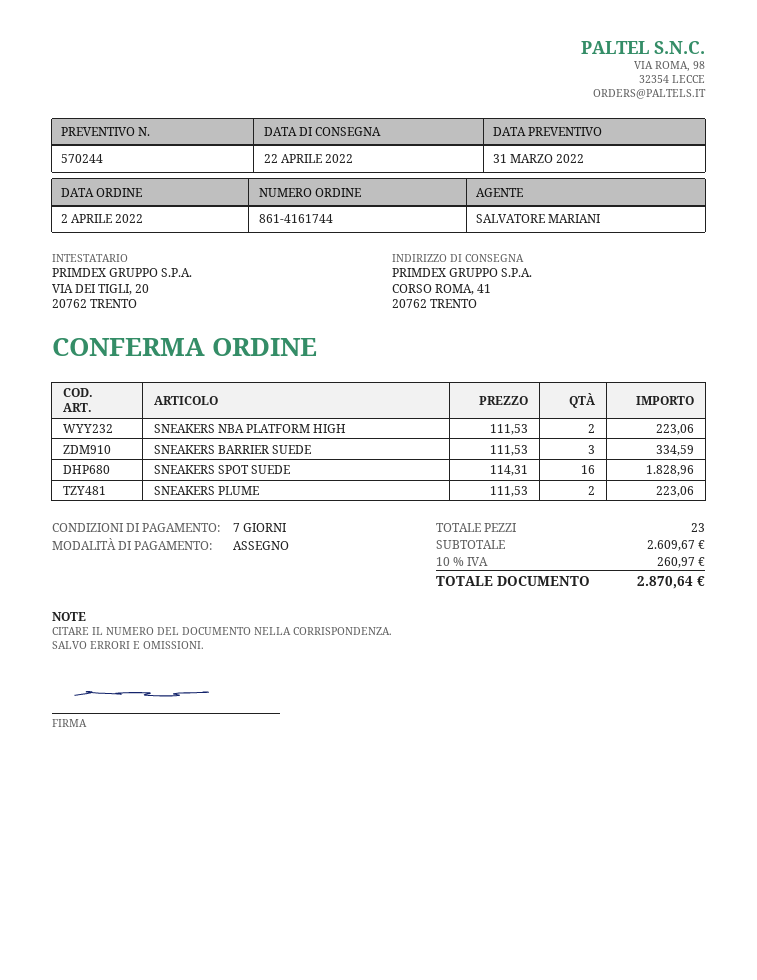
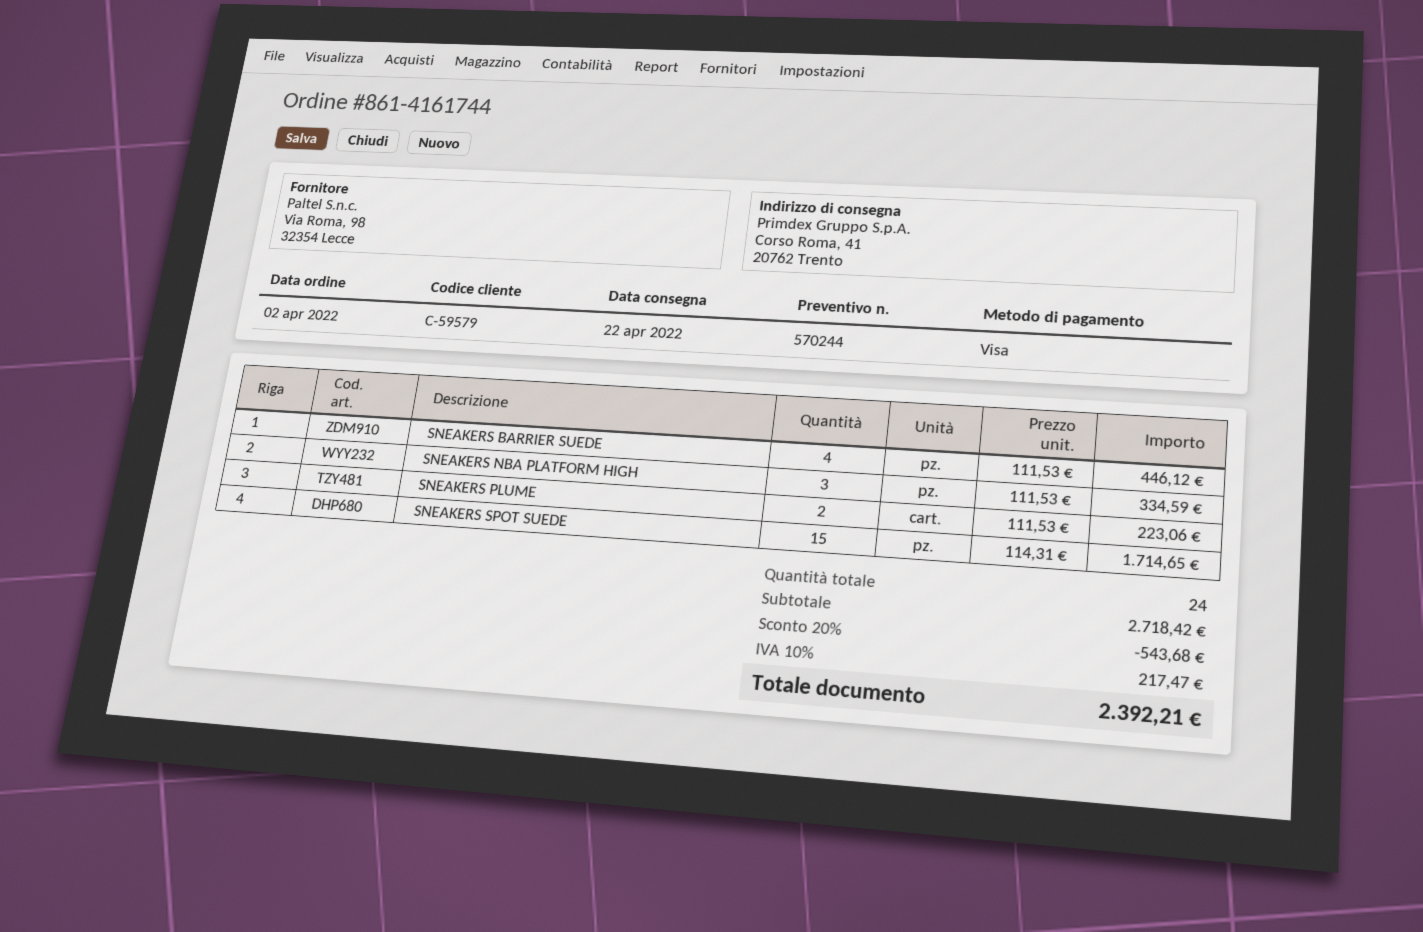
payment method: cheque -> Visa
SNEAKERS NBA PLATFORM HIGH: 2 x 111.53 = 223.06 -> 3 x 111.53 = 334.59
SNEAKERS BARRIER SUEDE: 3 x 111.53 = 334.59 -> 4 x 111.53 = 446.12
SNEAKERS SPOT SUEDE: 16 x 114.31 = 1828.96 -> 15 x 114.31 = 1714.65
total quantity: 23 -> 24
subtotal: 2609.67 -> 2718.42
discount: none -> 20% = 543.68
tax: 10% = 260.97 -> 10% = 217.47
total: 2870.64 -> 2392.21

